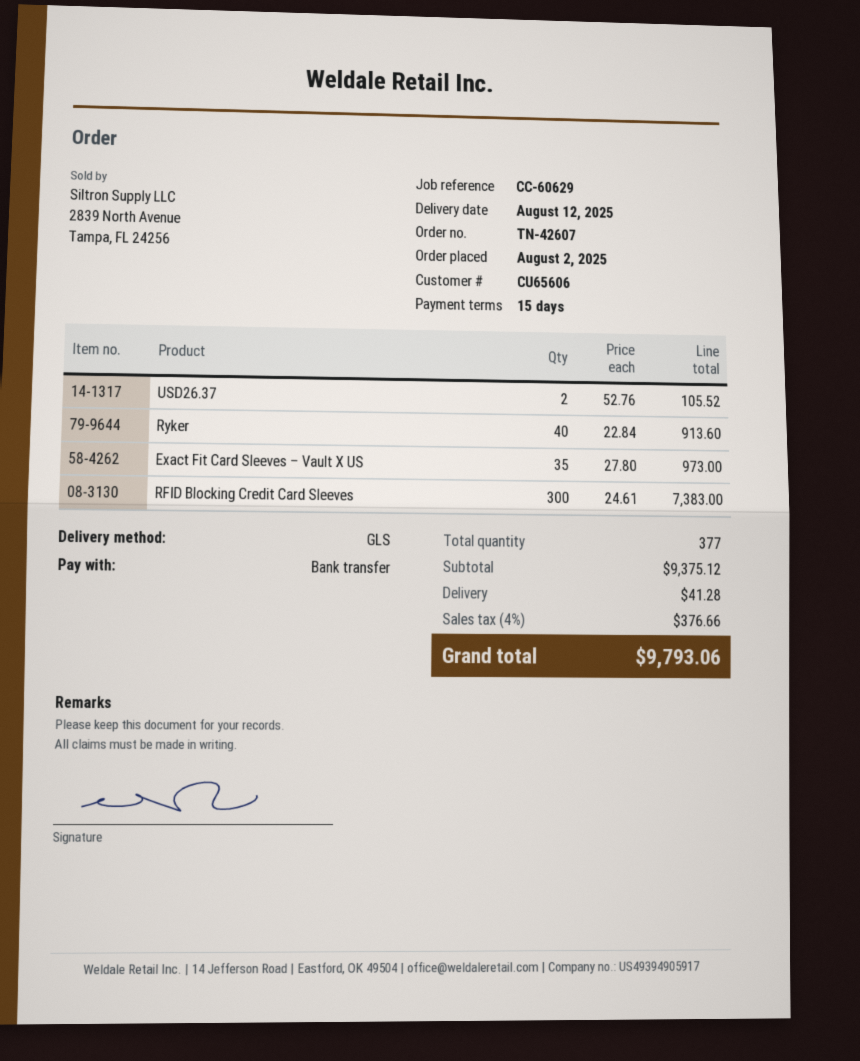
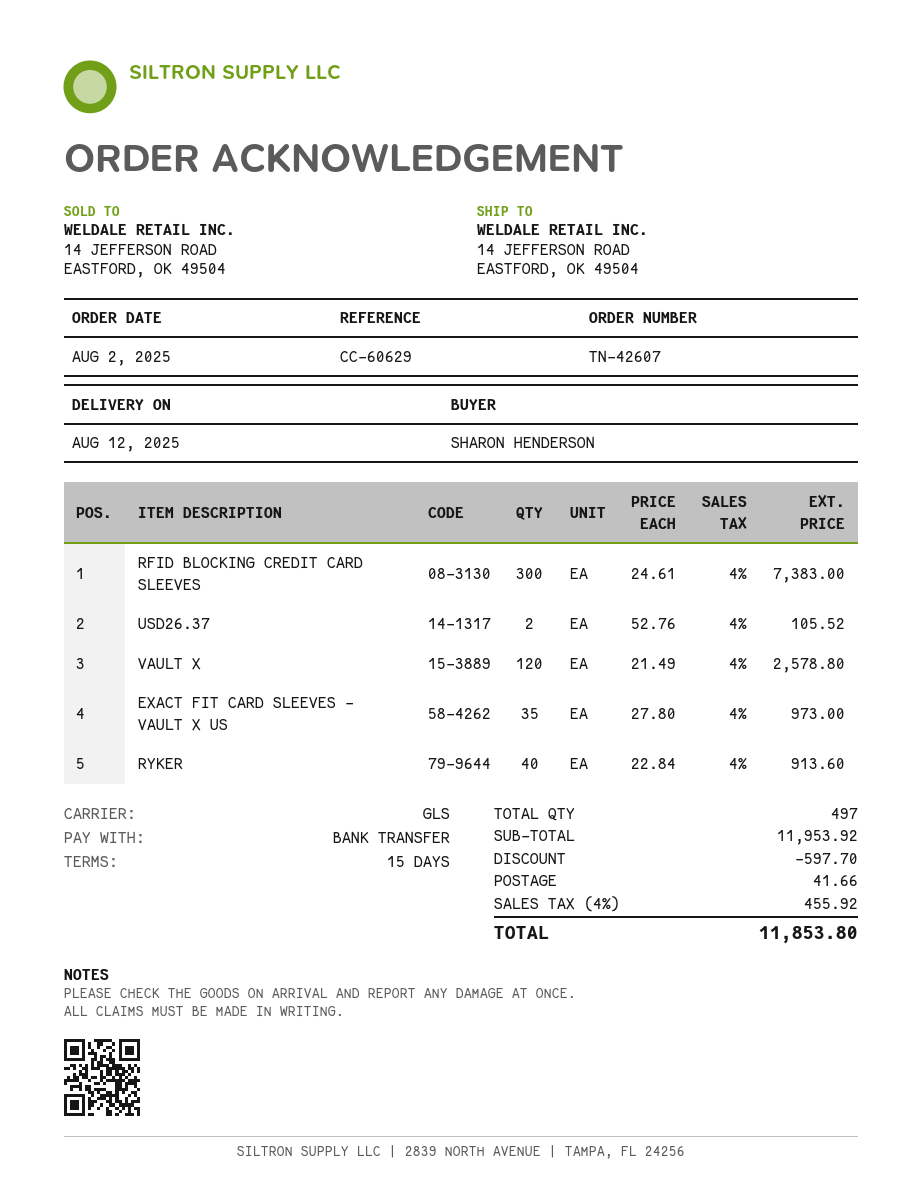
VAULT X: none -> 120 x 21.49 = 2578.80
total quantity: 377 -> 497
subtotal: 9375.12 -> 11953.92
discount: none -> 597.70
shipping: 41.28 -> 41.66
tax: 4% = 376.66 -> 4% = 455.92
total: 9793.06 -> 11853.80

